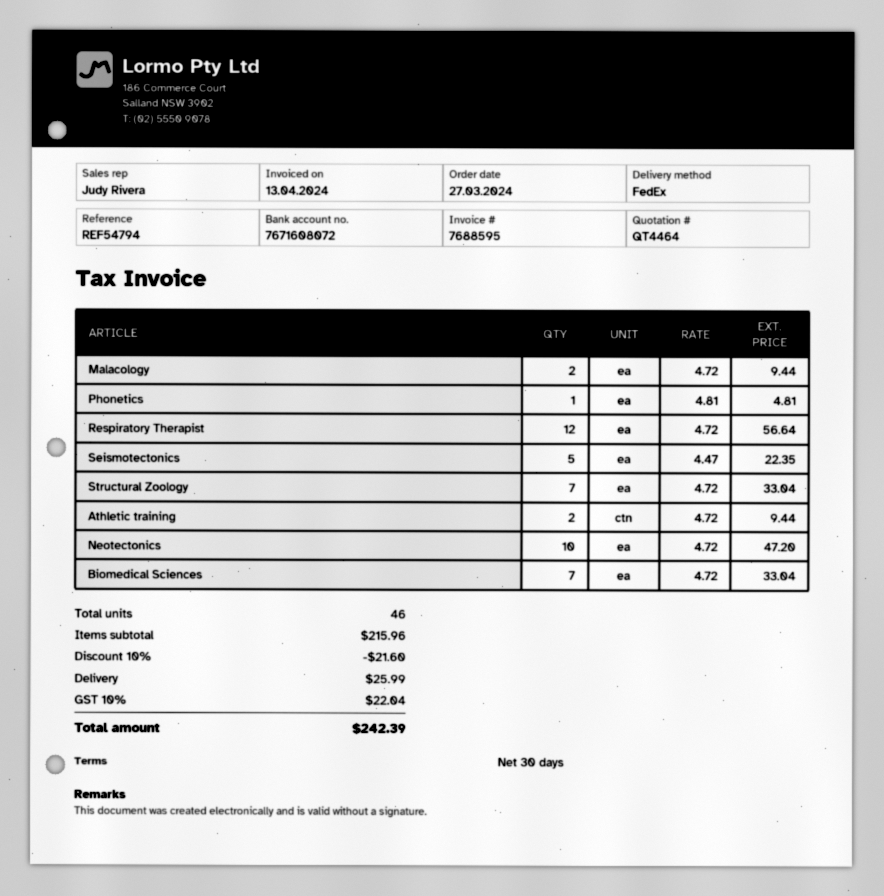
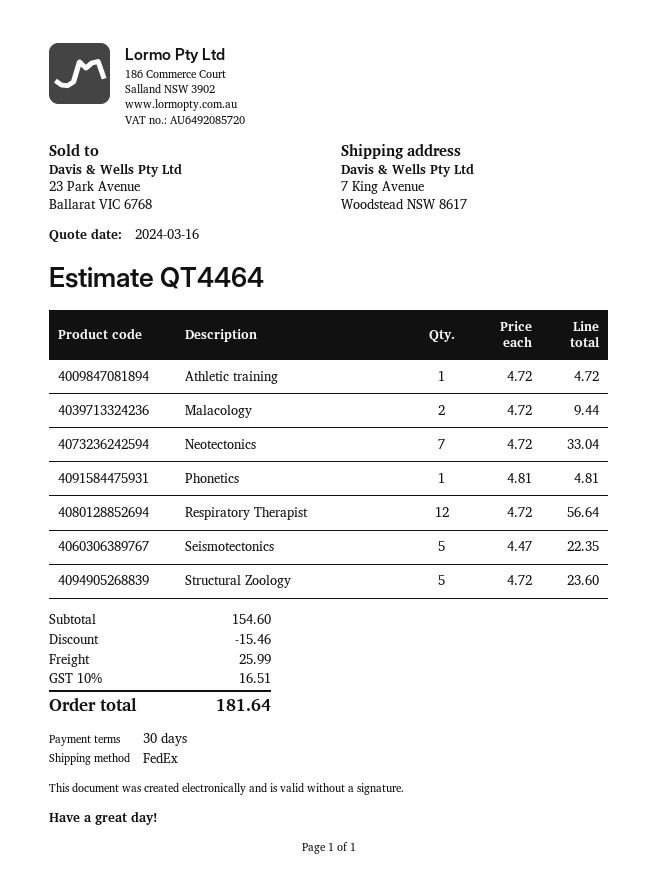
Structural Zoology: 7 x 4.72 = 33.04 -> 5 x 4.72 = 23.60
Athletic training: 2 x 4.72 = 9.44 -> 1 x 4.72 = 4.72
Neotectonics: 10 x 4.72 = 47.20 -> 7 x 4.72 = 33.04
Biomedical Sciences: 7 x 4.72 = 33.04 -> none
subtotal: 215.96 -> 154.60
discount: 21.60 -> 15.46
tax: 10% = 22.04 -> 10% = 16.51
total: 242.39 -> 181.64

